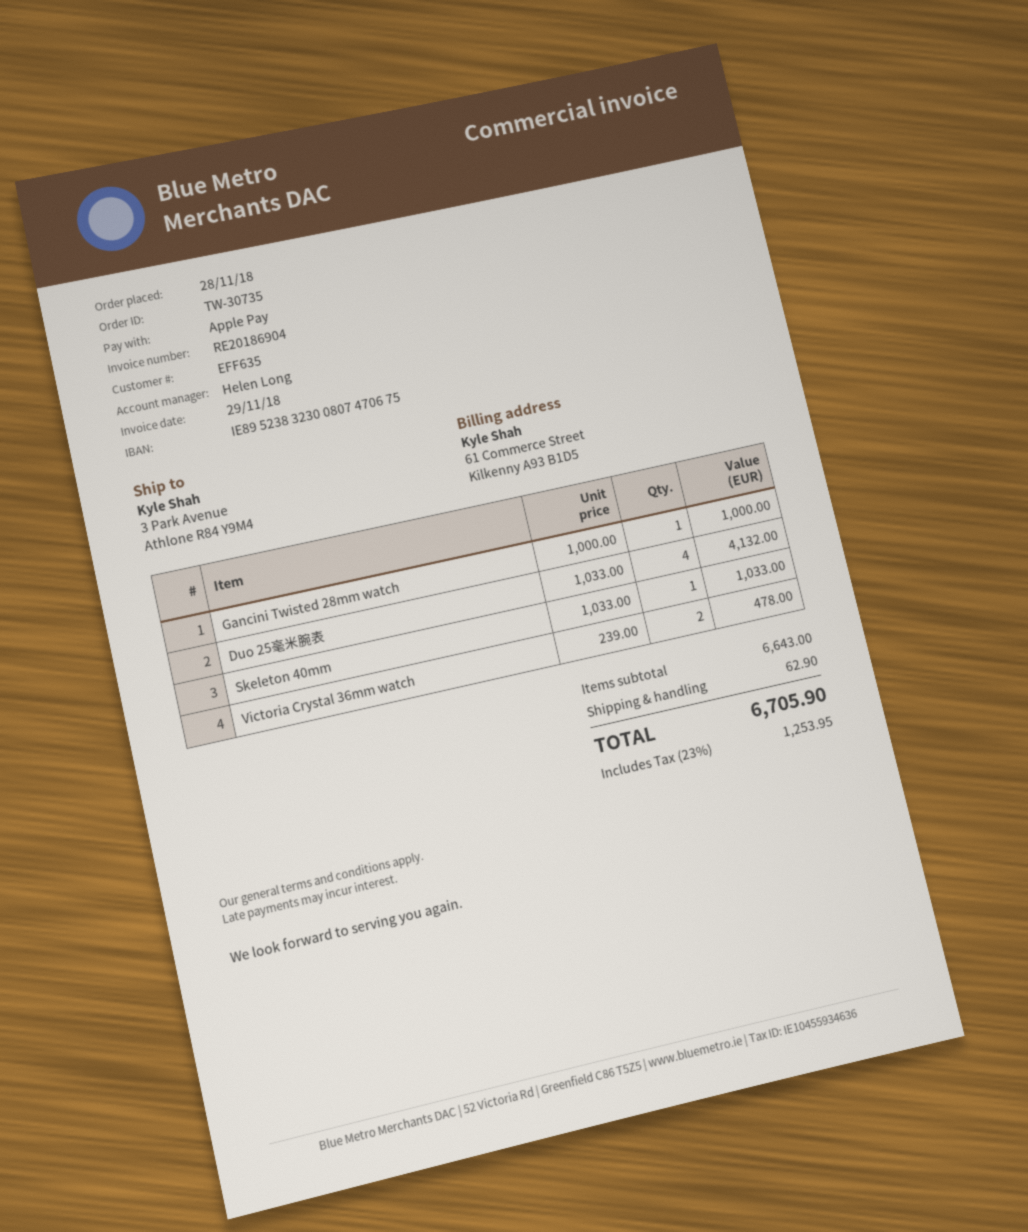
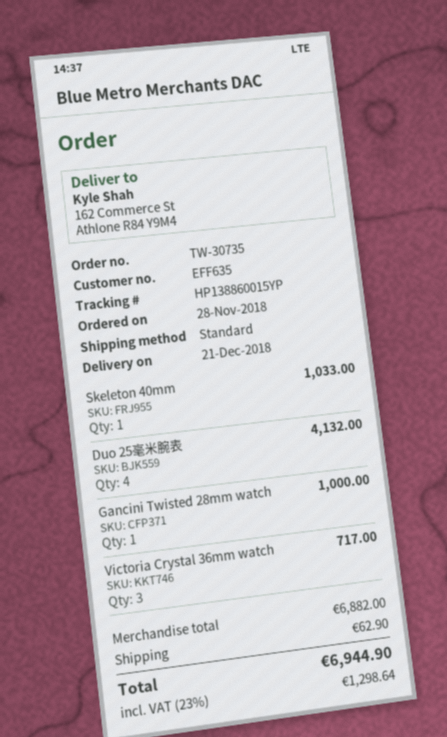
ship to: 3 Park Avenue, Athlone R84 Y9M4 -> 162 Commerce St, Athlone R84 Y9M4
Victoria Crystal 36mm watch: 2 for 478.00 -> 3 for 717.00
subtotal: 6643.00 -> 6882.00
tax: 23% = 1253.95 -> 23% = 1298.64
total: 6705.90 -> 6944.90

